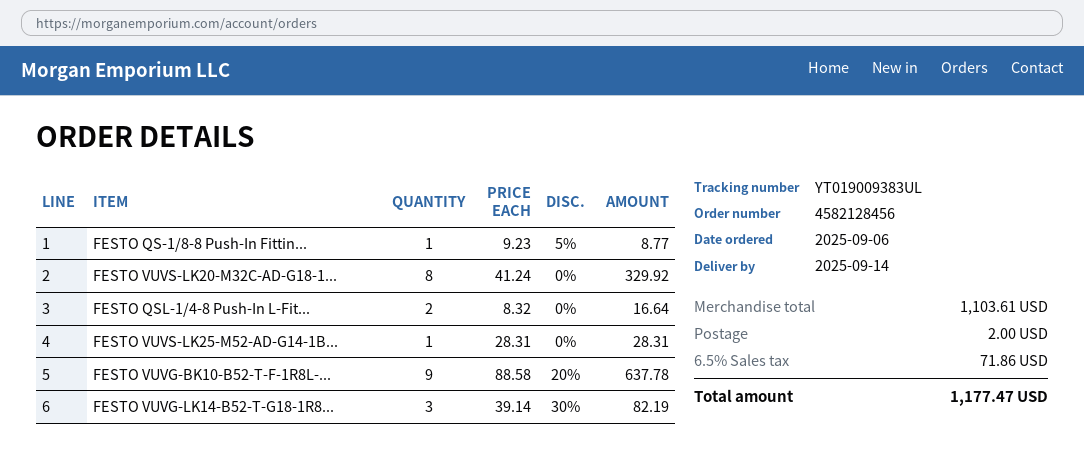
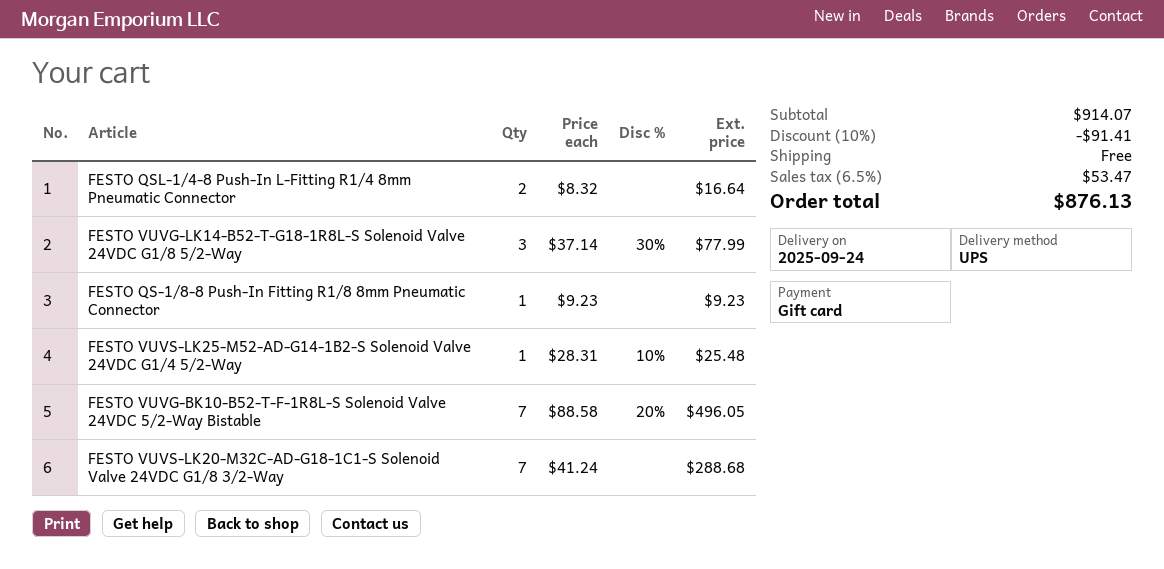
delivery date: 2025-09-14 -> 2025-09-24
FESTO QS-1/8-8 Push-In Fittin...: 1 x 9.23 - 5% = 8.77 -> 1 x 9.23 = 9.23
FESTO VUVS-LK20-M32C-AD-G18-1...: 8 x 41.24 = 329.92 -> 7 x 41.24 = 288.68
FESTO VUVS-LK25-M52-AD-G14-1B...: 1 x 28.31 = 28.31 -> 1 x 28.31 - 10% = 25.48
FESTO VUVG-BK10-B52-T-F-1R8L-...: 9 x 88.58 - 20% = 637.78 -> 7 x 88.58 - 20% = 496.05
FESTO VUVG-LK14-B52-T-G18-1R8...: 3 x 39.14 - 30% = 82.19 -> 3 x 37.14 - 30% = 77.99
subtotal: 1103.61 -> 914.07
discount: none -> 10% = 91.41
shipping: 2.00 -> 0.00
tax: 6.5% = 71.86 -> 6.5% = 53.47
total: 1177.47 -> 876.13

